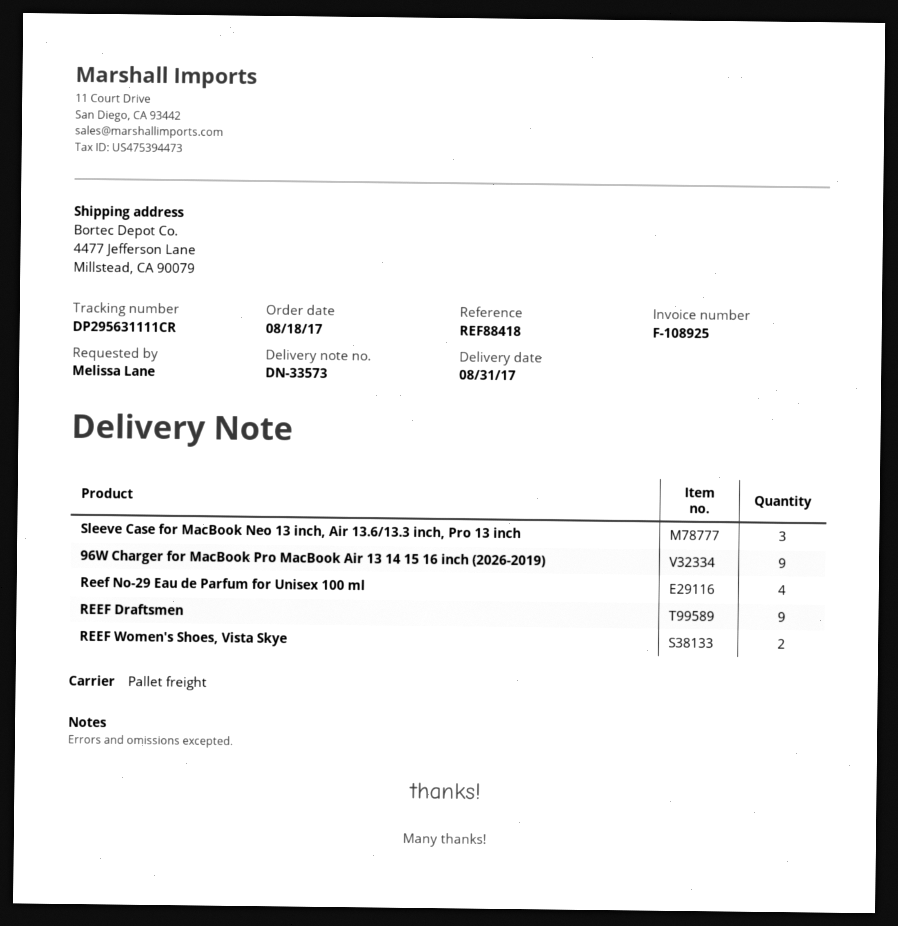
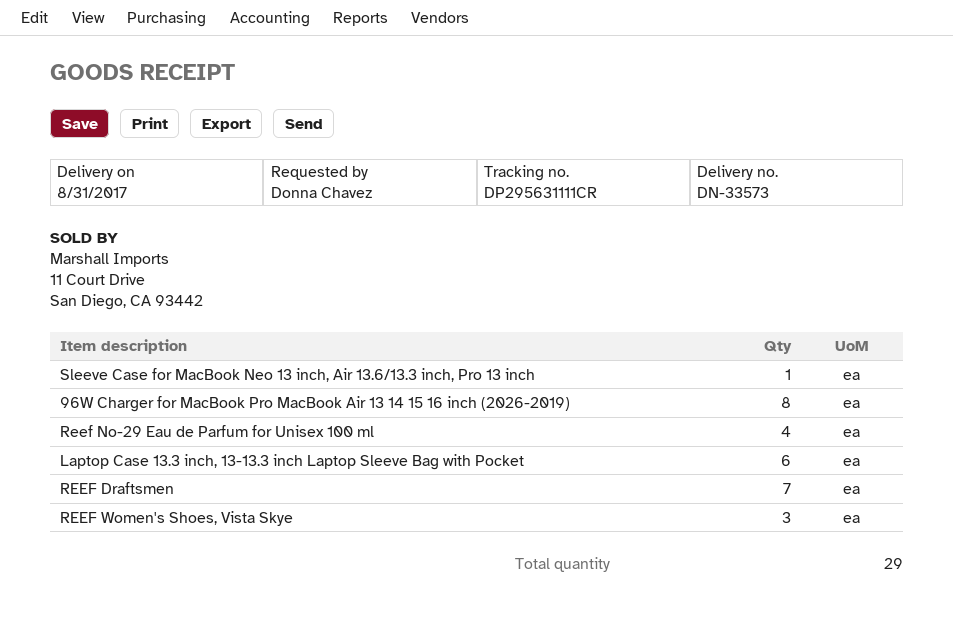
ordered by: Melissa Lane -> Donna Chavez
Sleeve Case for MacBook Neo 13 inch, Air 13.6/13.3 inch, Pro 13 inch: 3 -> 1
96W Charger for MacBook Pro MacBook Air 13 14 15 16 inch (2026-2019): 9 -> 8
REEF Draftsmen: 9 -> 7
REEF Women's Shoes, Vista Skye: 2 -> 3
Laptop Case 13.3 inch, 13-13.3 inch Laptop Sleeve Bag with Pocket: none -> 6

